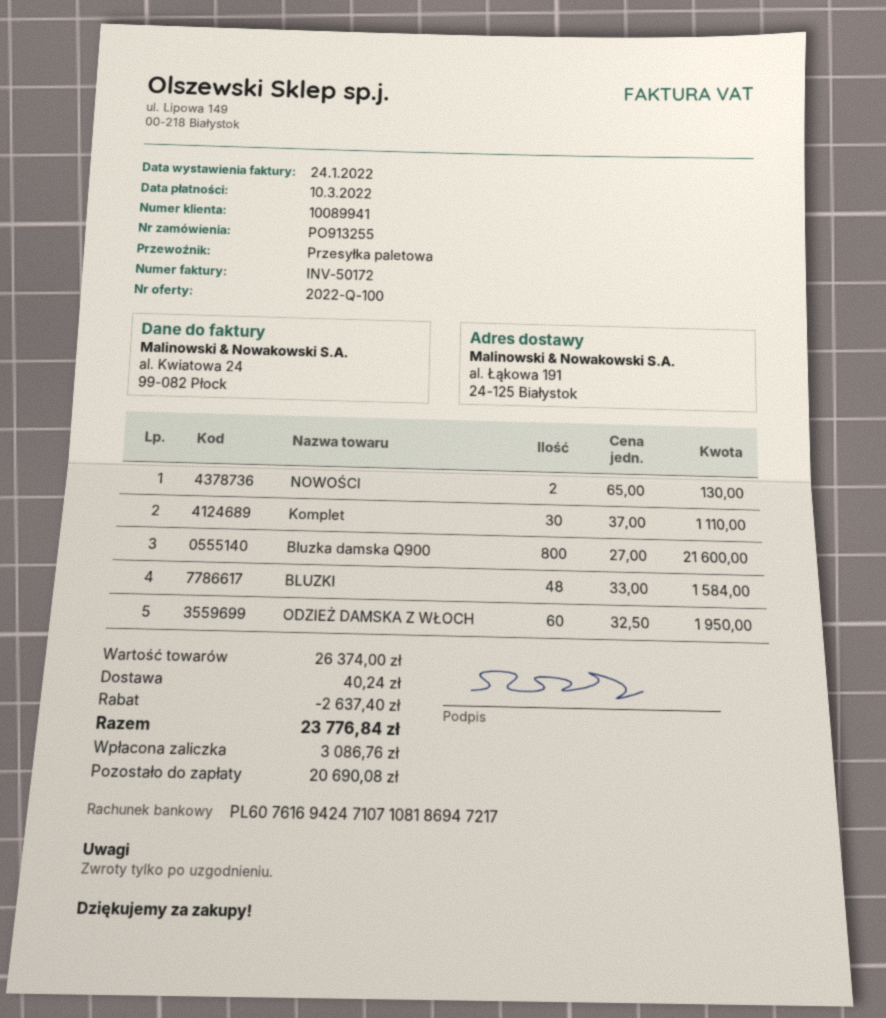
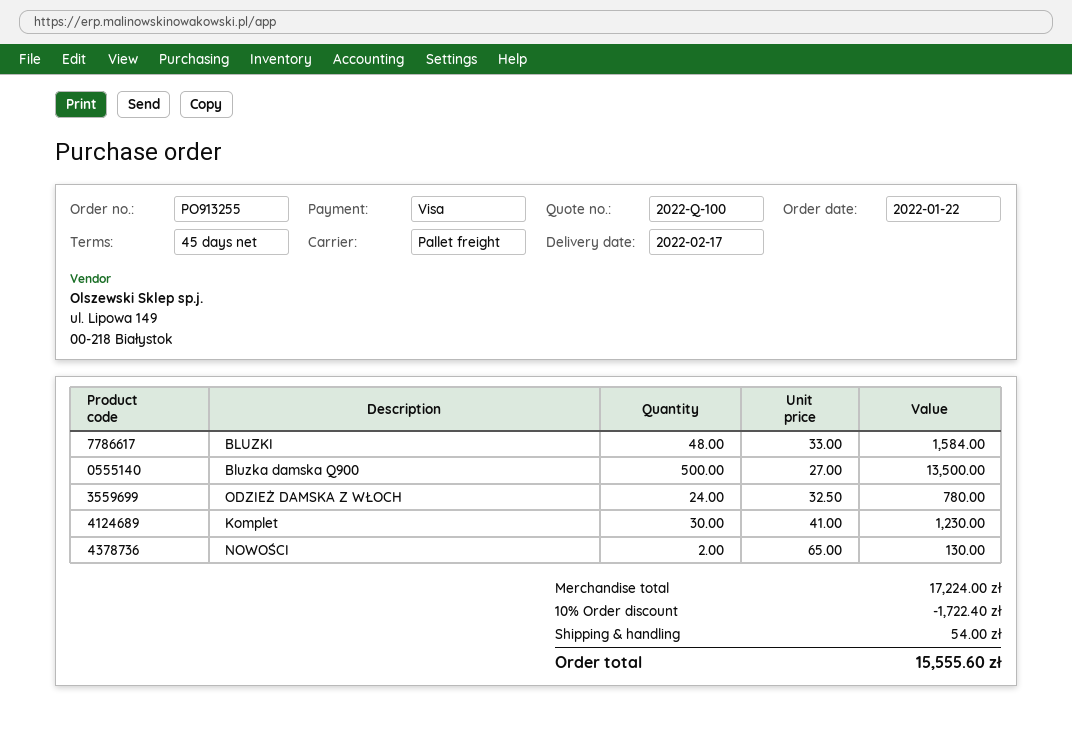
Komplet: 30 x 37.00 = 1110.00 -> 30 x 41.00 = 1230.00
Bluzka damska Q900: 800 x 27.00 = 21600.00 -> 500 x 27.00 = 13500.00
ODZIEŻ DAMSKA Z WŁOCH: 60 x 32.50 = 1950.00 -> 24 x 32.50 = 780.00
subtotal: 26374.00 -> 17224.00
discount: 2637.40 -> 1722.40
shipping: 40.24 -> 54.00
total: 23776.84 -> 15555.60

